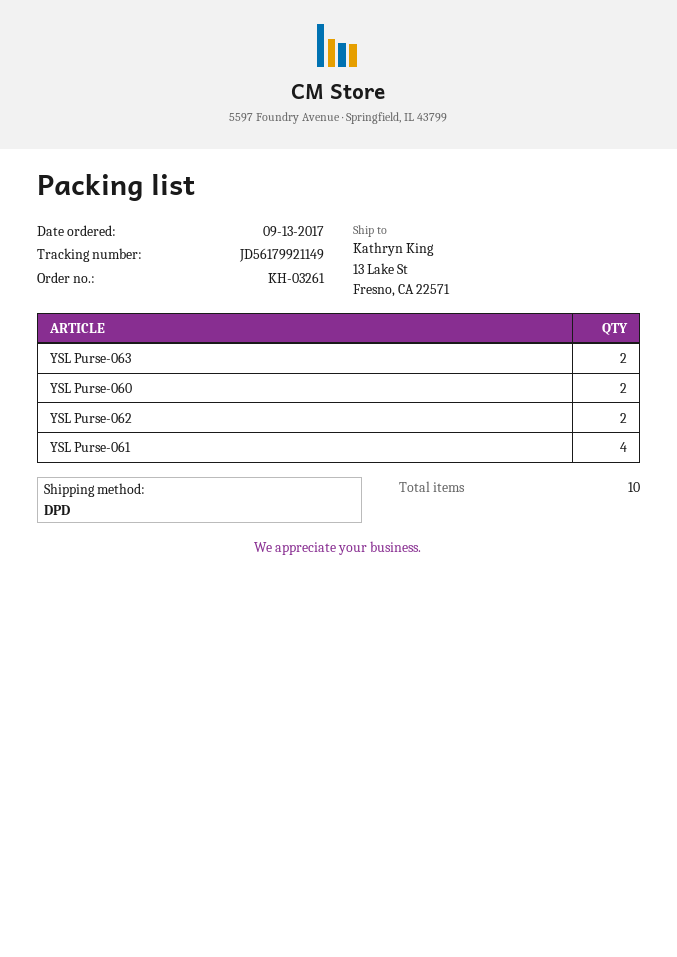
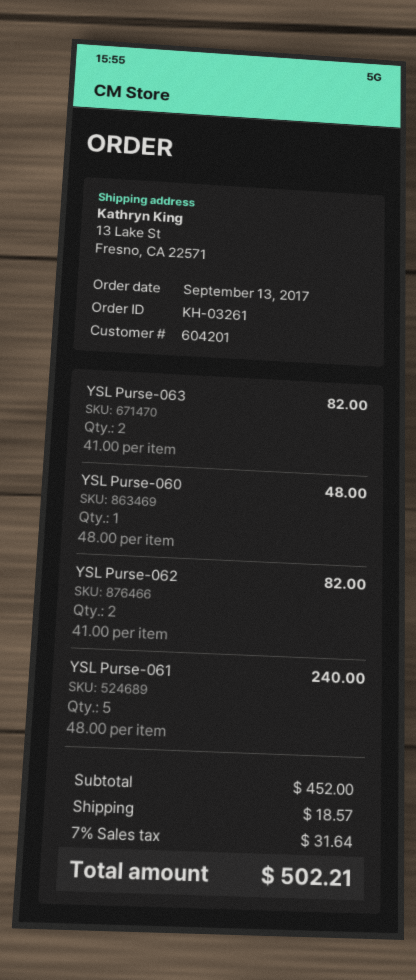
YSL Purse-060: 2 -> 1
YSL Purse-061: 4 -> 5

